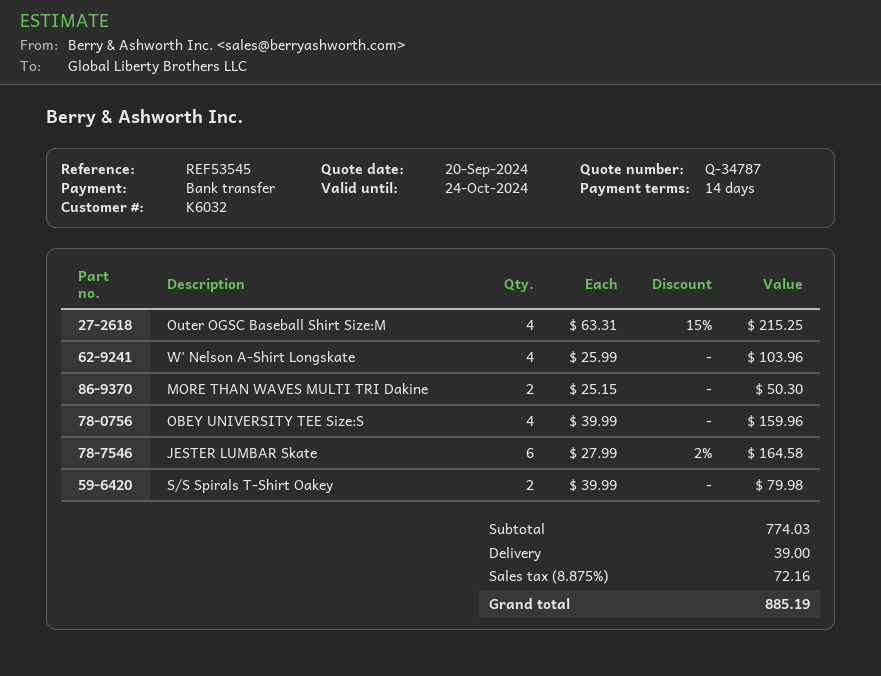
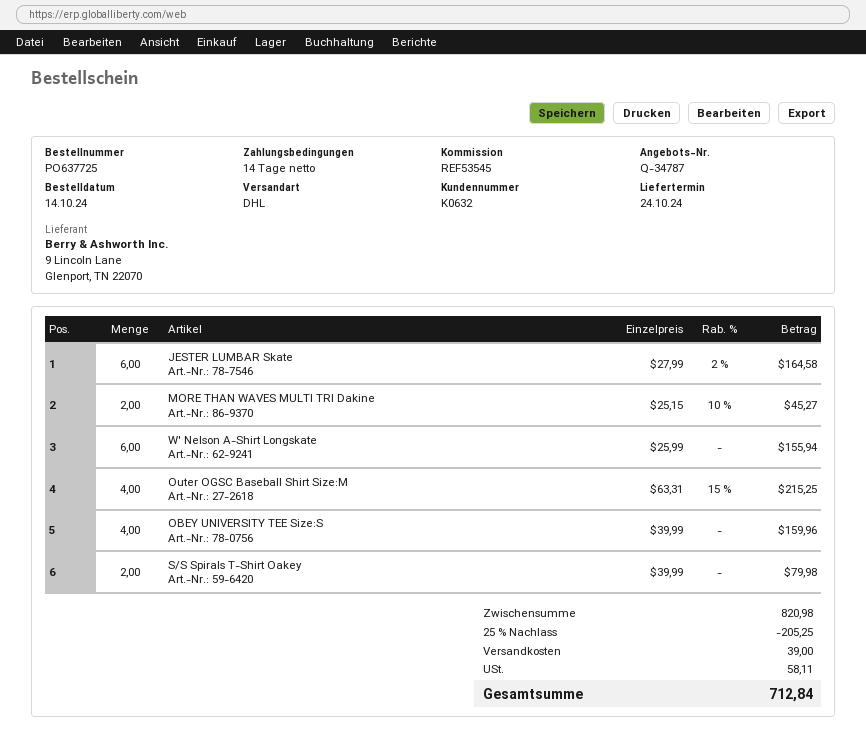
customer number: K6032 -> K0632
W' Nelson A-Shirt Longskate: 4 x 25.99 = 103.96 -> 6 x 25.99 = 155.94
MORE THAN WAVES MULTI TRI Dakine: 2 x 25.15 = 50.30 -> 2 x 25.15 - 10% = 45.27
subtotal: 774.03 -> 820.98
discount: none -> 25% = 205.25
tax: 72.16 -> 58.11
total: 885.19 -> 712.84

